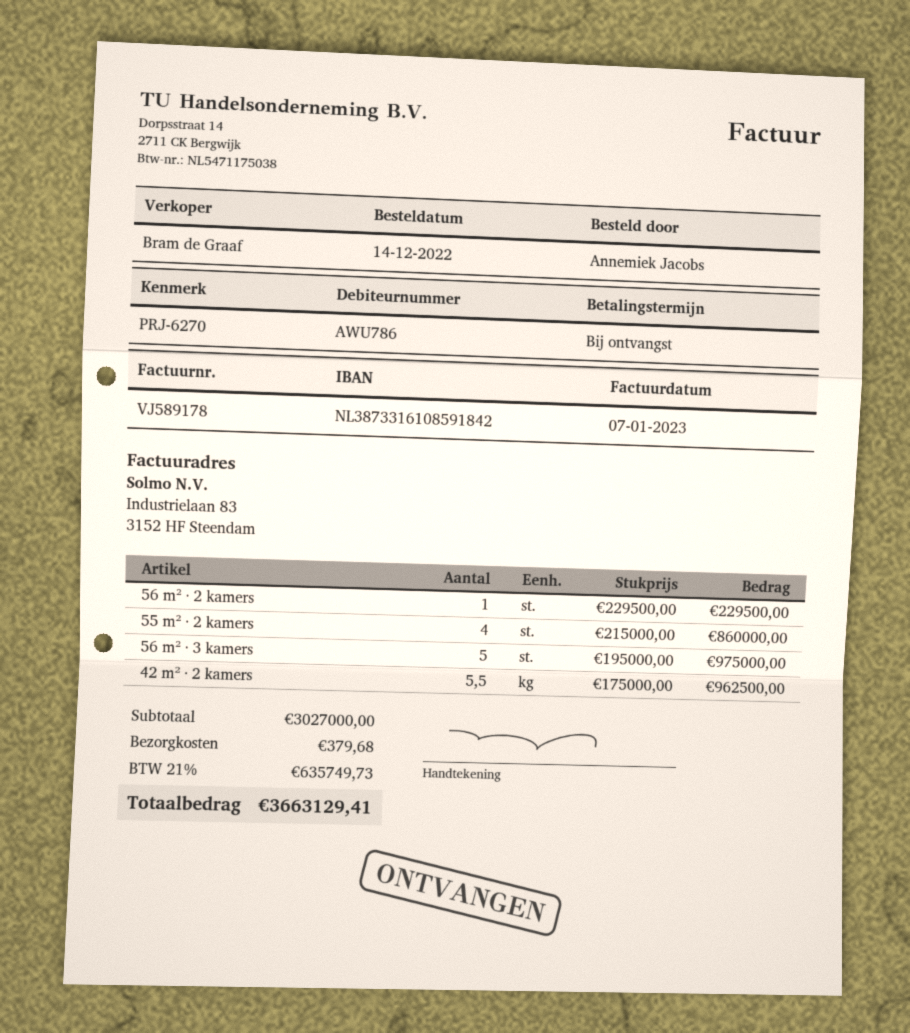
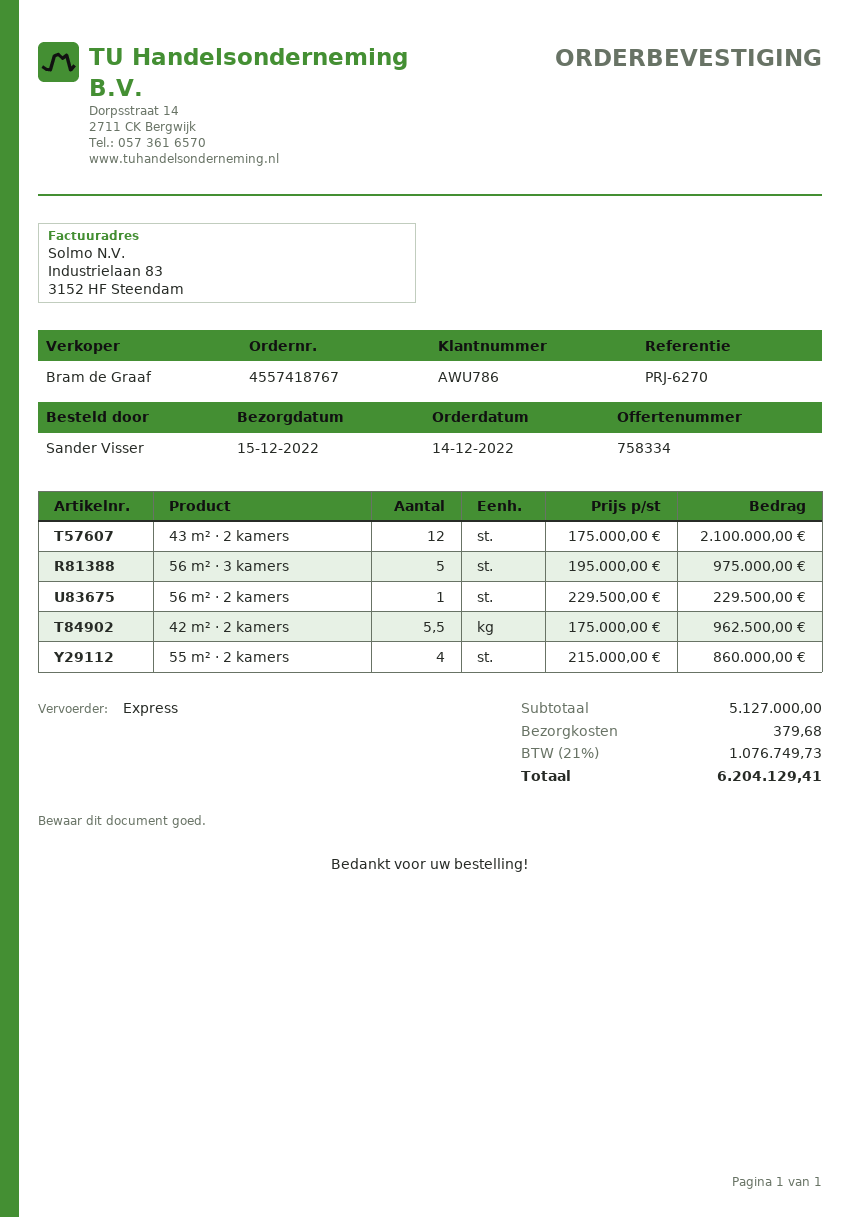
ordered by: Annemiek Jacobs -> Sander Visser
43 m² · 2 kamers: none -> 12 x 175000.00 = 2100000.00
subtotal: 3027000.00 -> 5127000.00
tax: 21% = 635749.73 -> 21% = 1076749.73
total: 3663129.41 -> 6204129.41

